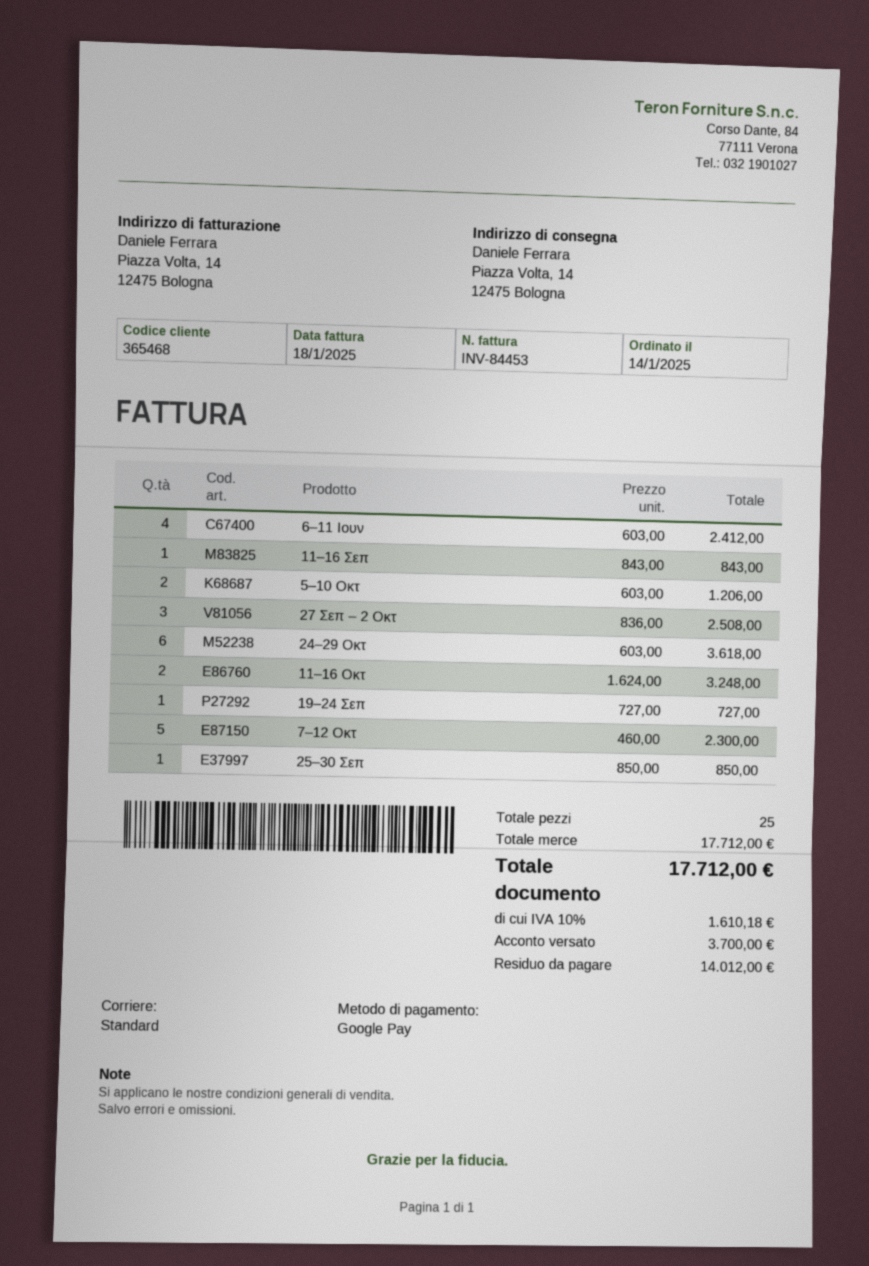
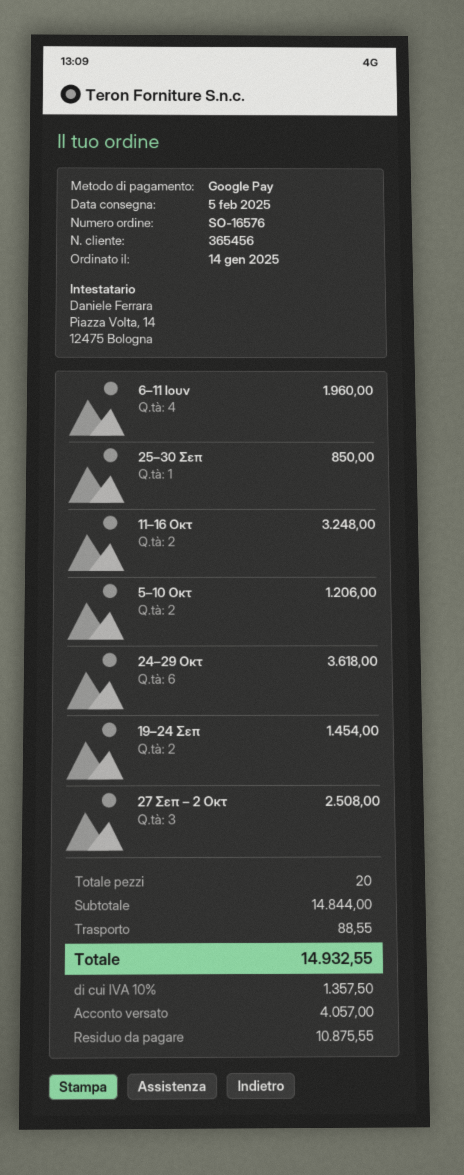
customer number: 365468 -> 365456
6–11 Ιουν: 4 for 2412.00 -> 4 for 1960.00
11–16 Σεπ: 1 for 843.00 -> none
19–24 Σεπ: 1 for 727.00 -> 2 for 1454.00
7–12 Οκτ: 5 for 2300.00 -> none
total quantity: 25 -> 20
subtotal: 17712.00 -> 14844.00
shipping: none -> 88.55
tax: 10% = 1610.18 -> 10% = 1357.50
total: 17712.00 -> 14932.55
deposit: 3700.00 -> 4057.00
balance: 14012.00 -> 10875.55

